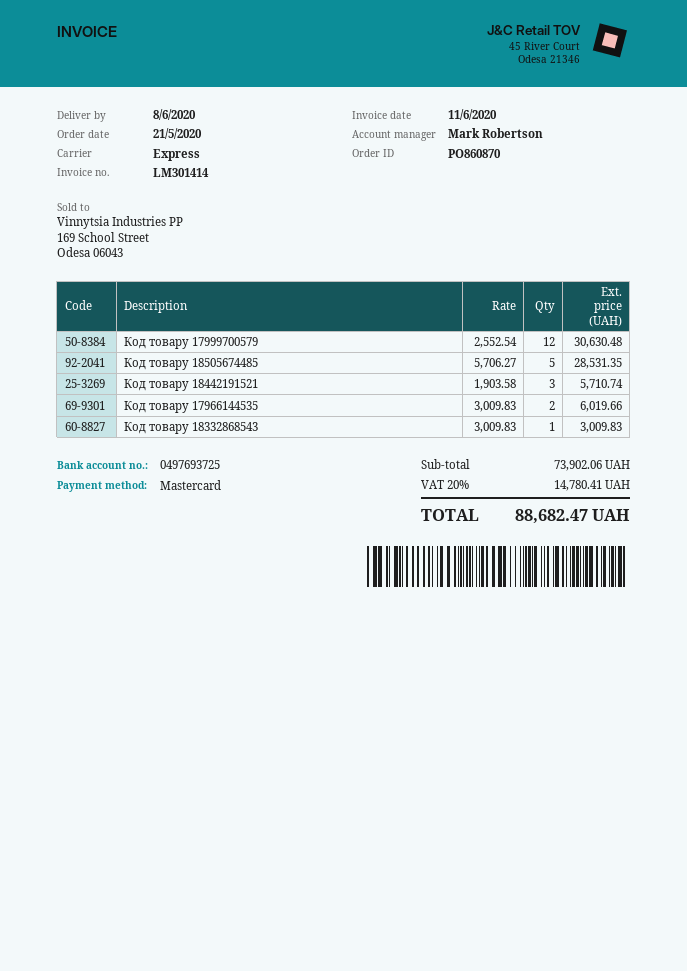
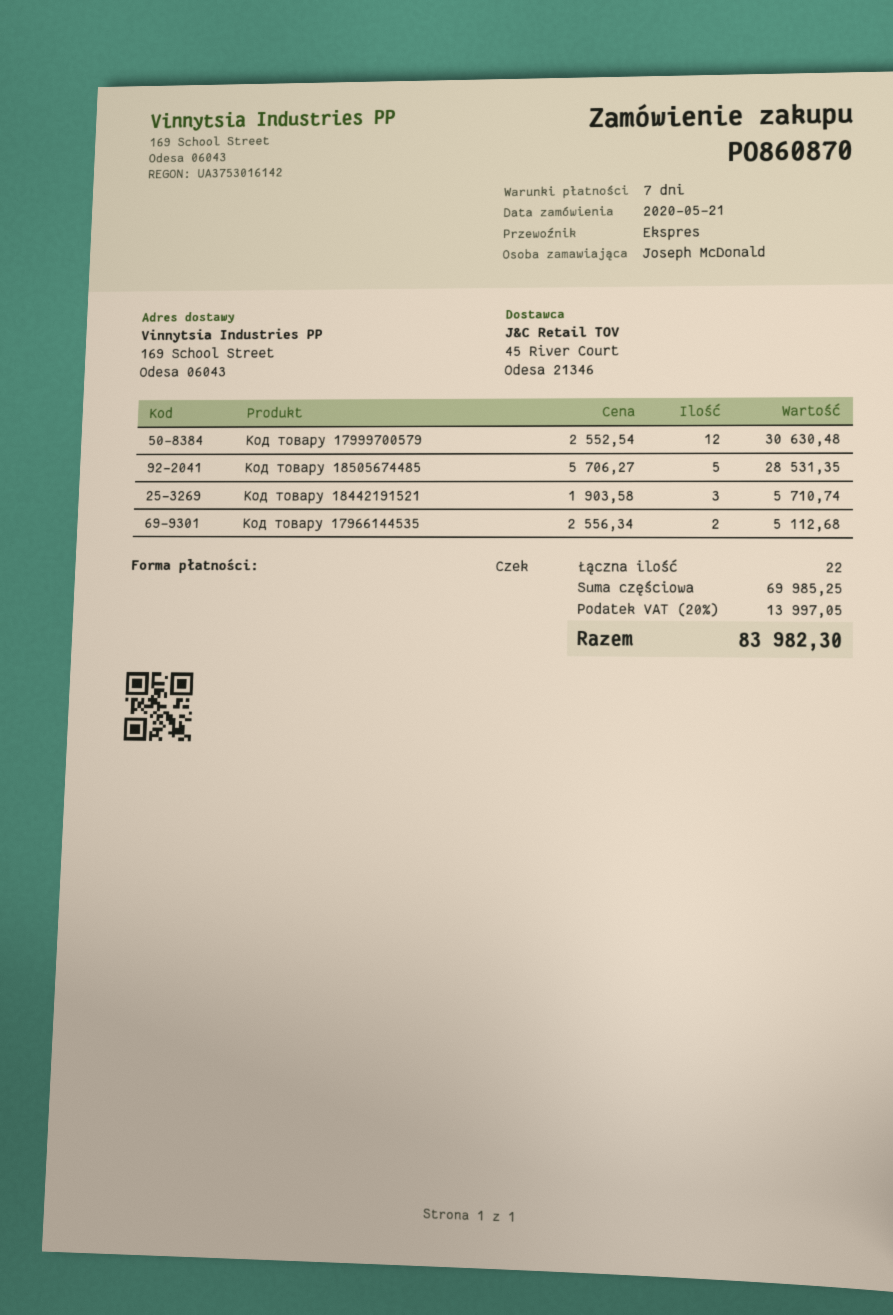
payment method: Mastercard -> cheque
Код товару 17966144535: 2 x 3009.83 = 6019.66 -> 2 x 2556.34 = 5112.68
Код товару 18332868543: 1 x 3009.83 = 3009.83 -> none
subtotal: 73902.06 -> 69985.25
tax: 20% = 14780.41 -> 20% = 13997.05
total: 88682.47 -> 83982.30

